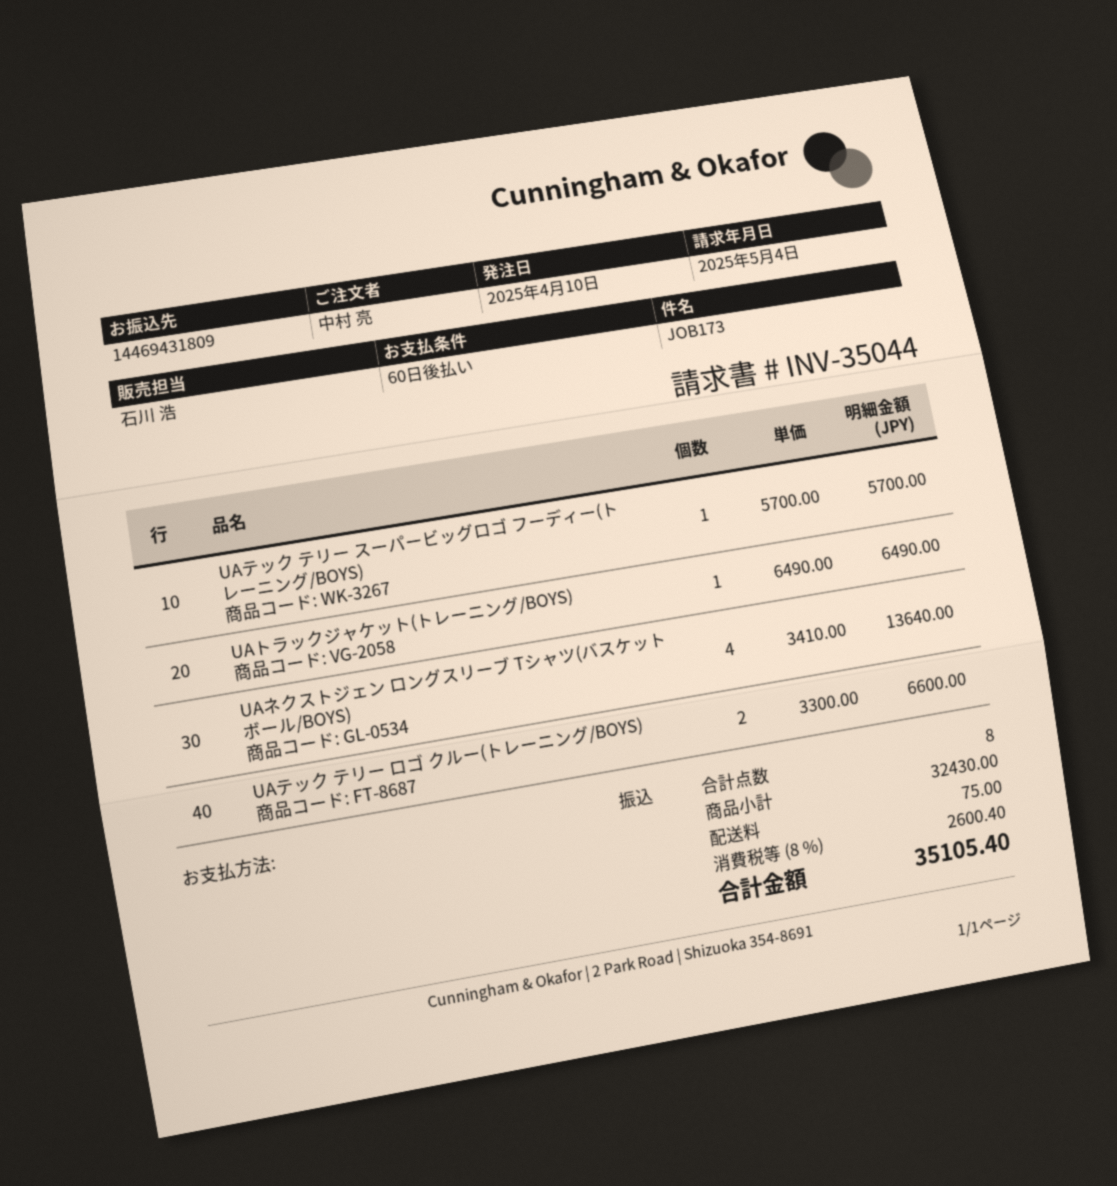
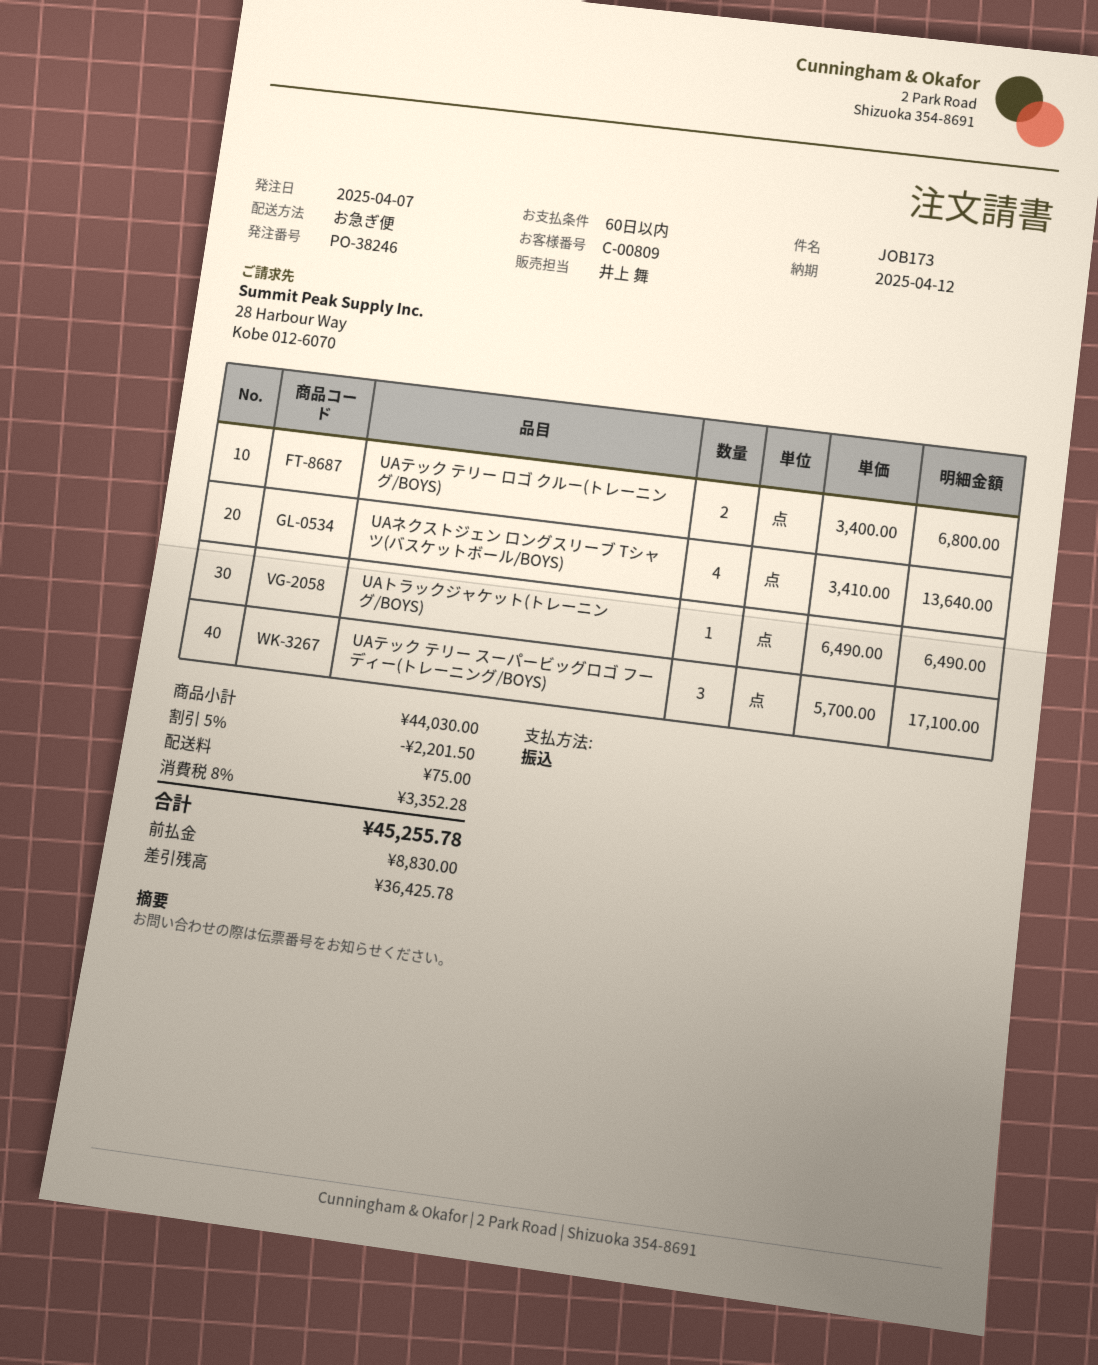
order date: 2025-04-10 -> 2025-04-07
sales rep: 石川 浩 -> 井上 舞
UAテック テリー スーパービッグロゴ フーディー(トレーニング/BOYS): 1 x 5700.00 = 5700.00 -> 3 x 5700.00 = 17100.00
UAテック テリー ロゴ クルー(トレーニング/BOYS): 2 x 3300.00 = 6600.00 -> 2 x 3400.00 = 6800.00
subtotal: 32430.00 -> 44030.00
discount: none -> 5% = 2201.50
tax: 8% = 2600.40 -> 8% = 3352.28
total: 35105.40 -> 45255.78

